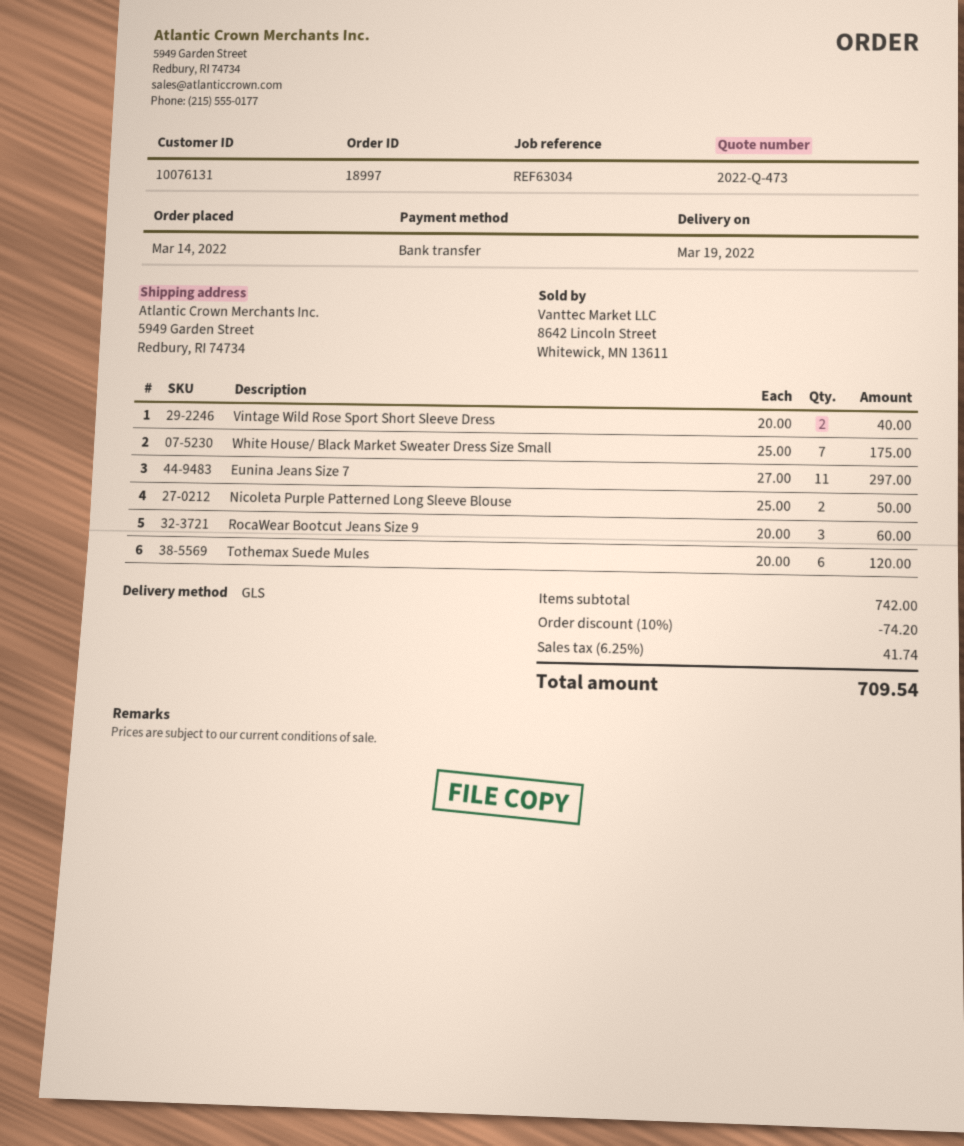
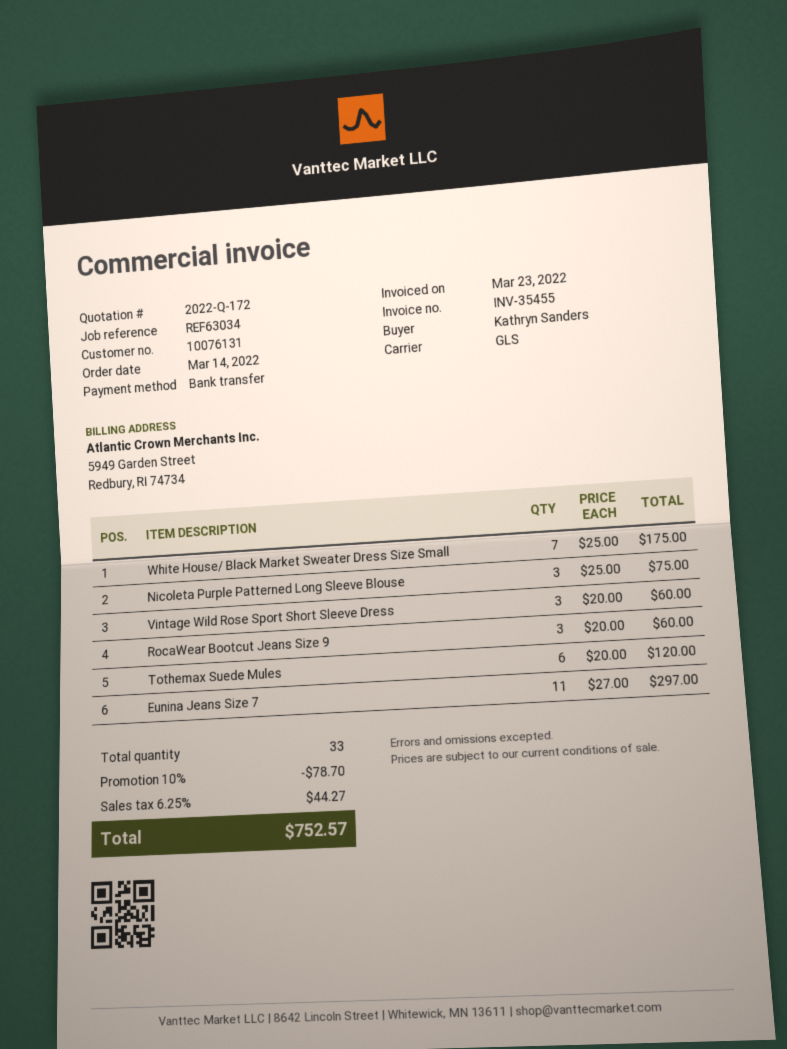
quote number: 2022-Q-473 -> 2022-Q-172
Vintage Wild Rose Sport Short Sleeve Dress: 2 x 20.00 = 40.00 -> 3 x 20.00 = 60.00
Nicoleta Purple Patterned Long Sleeve Blouse: 2 x 25.00 = 50.00 -> 3 x 25.00 = 75.00
discount: 10% = 74.20 -> 10% = 78.70
tax: 6.25% = 41.74 -> 6.25% = 44.27
total: 709.54 -> 752.57

